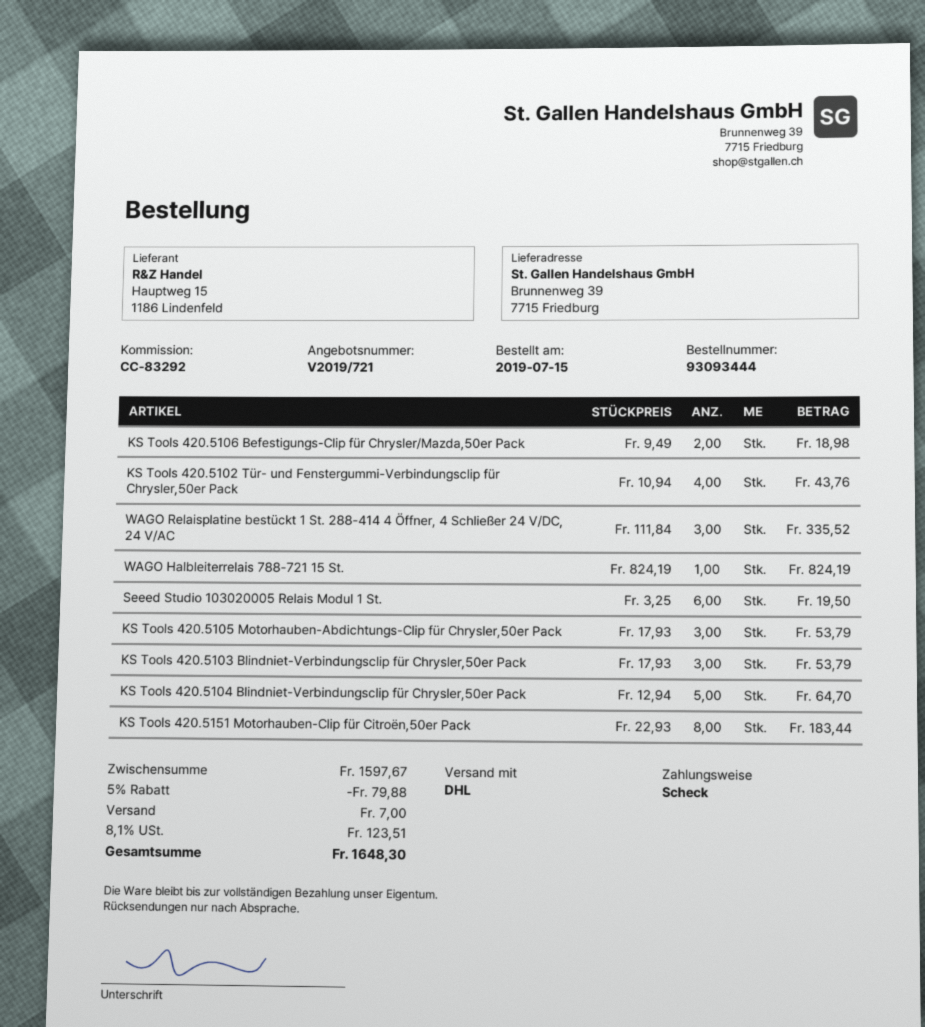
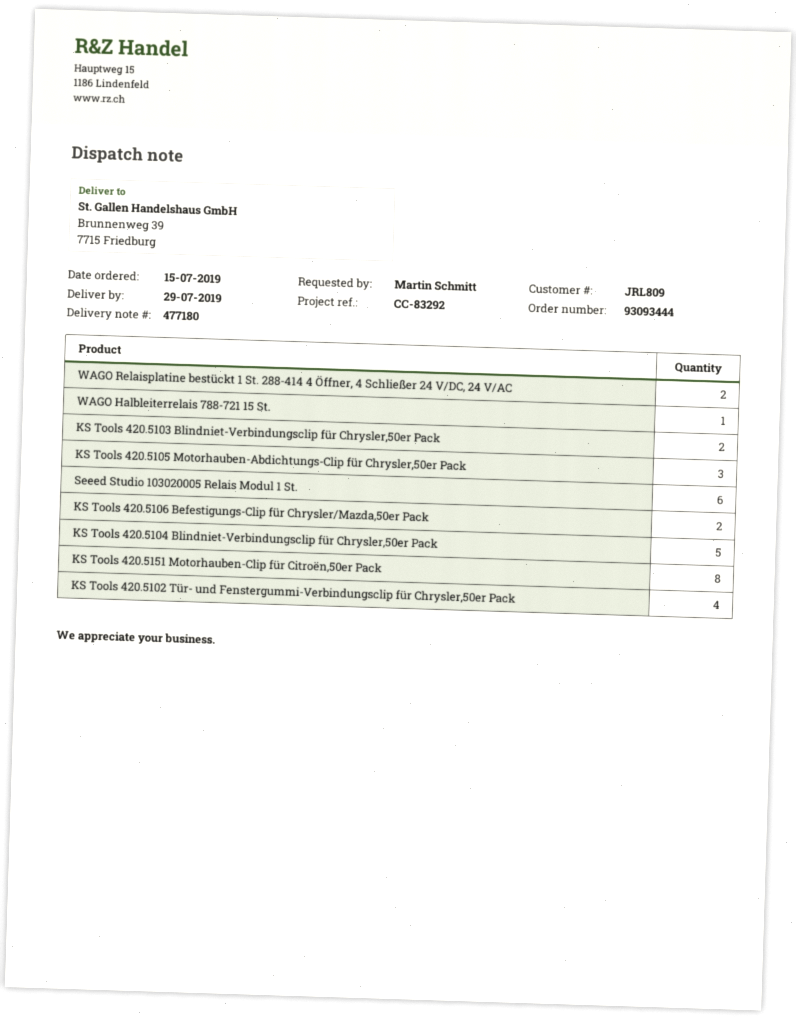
WAGO Relaisplatine bestückt 1 St. 288-414 4 Öffner, 4 Schließer 24 V/DC, 24 V/AC: 3 -> 2
KS Tools 420.5103 Blindniet-Verbindungsclip für Chrysler,50er Pack: 3 -> 2

